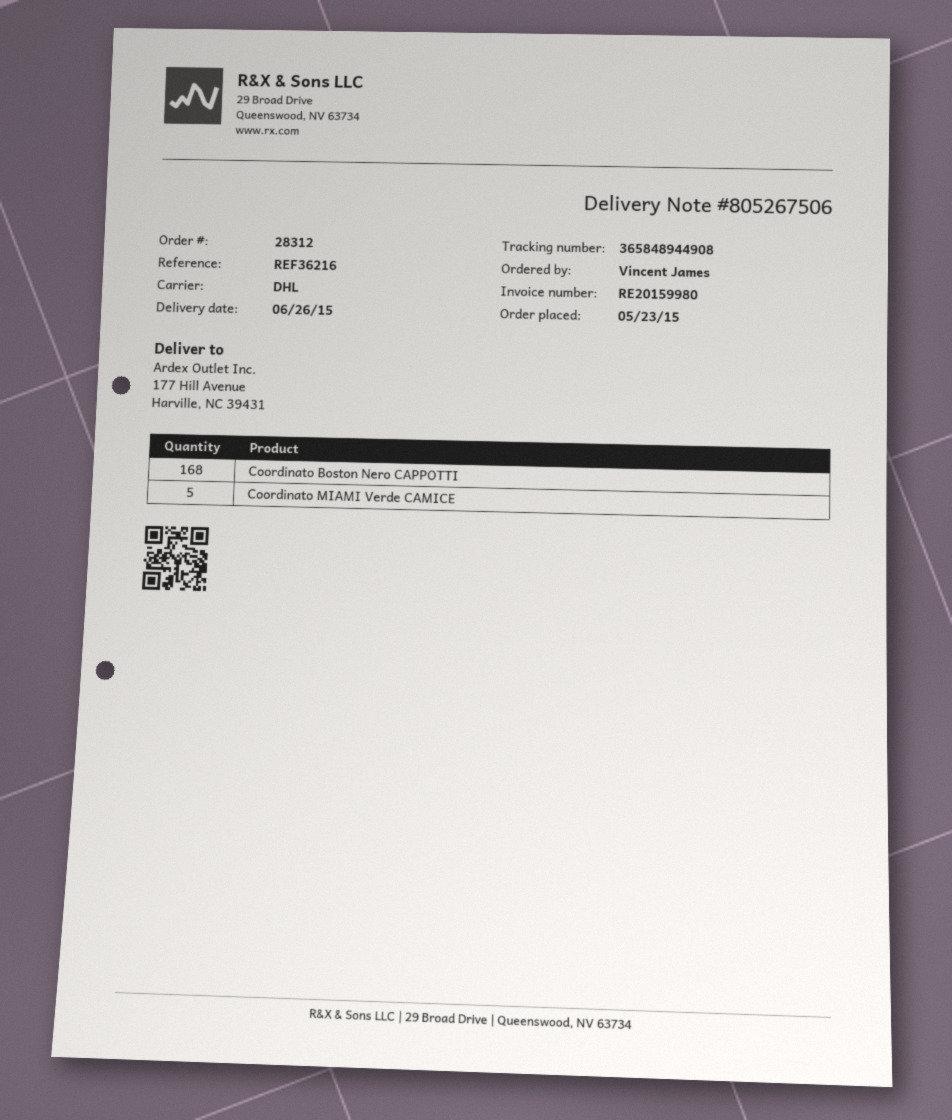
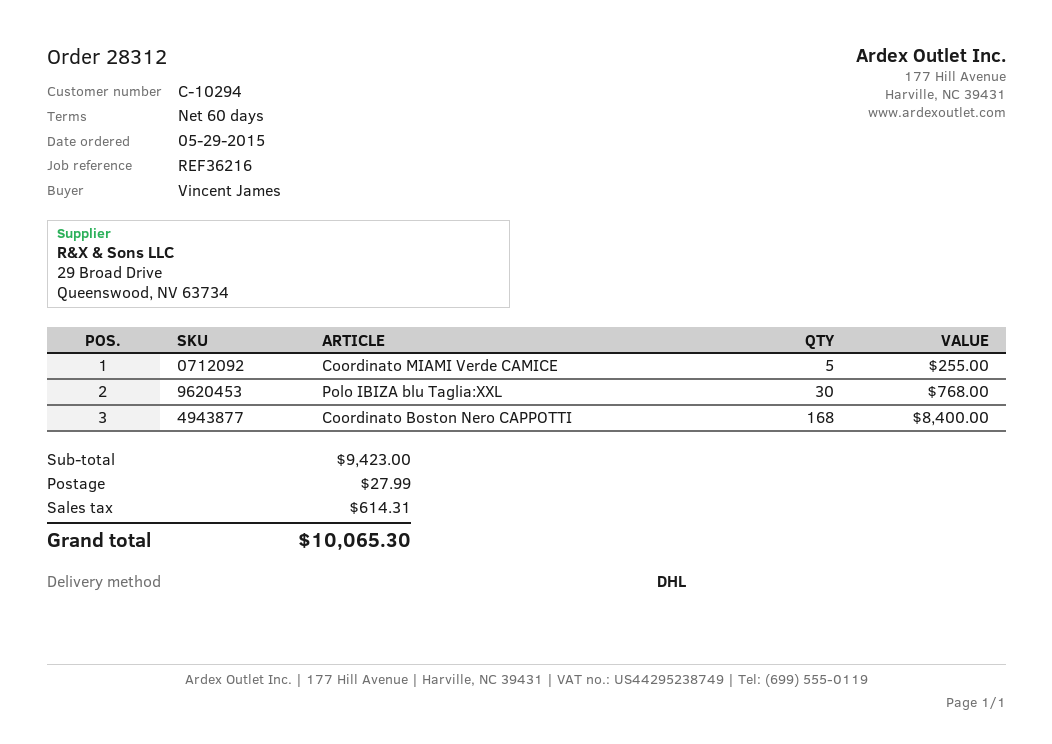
order date: 2015-05-23 -> 2015-05-29
Polo IBIZA blu Taglia:XXL: none -> 30

